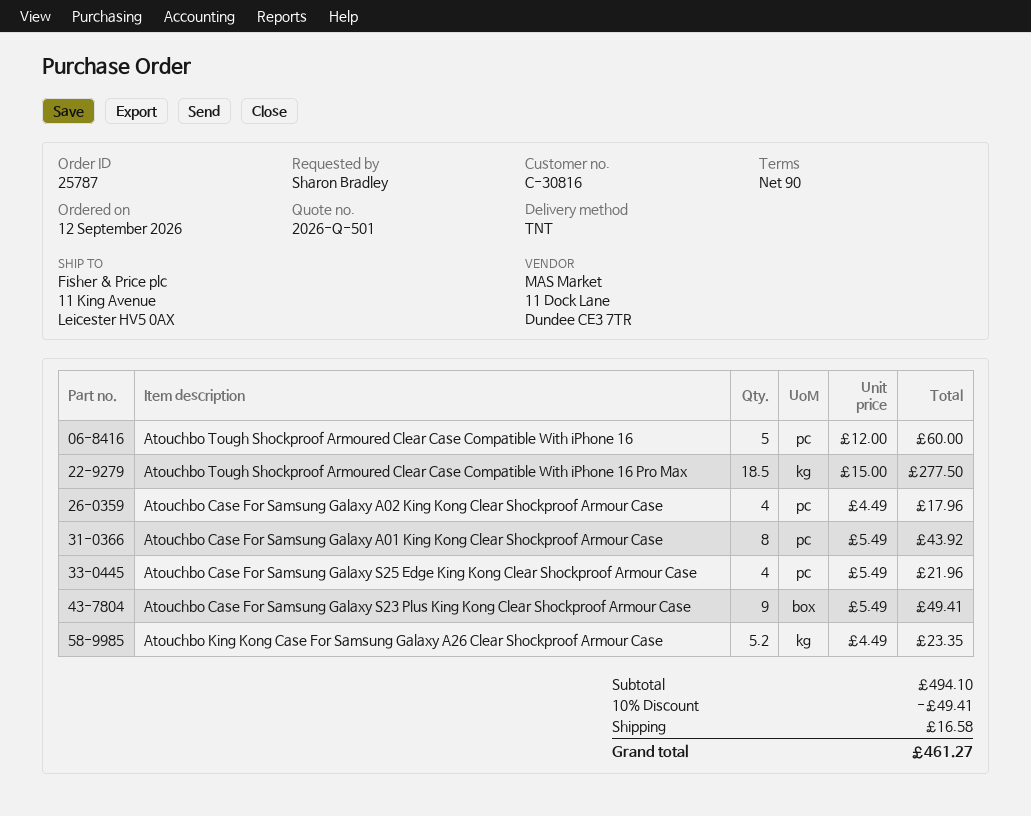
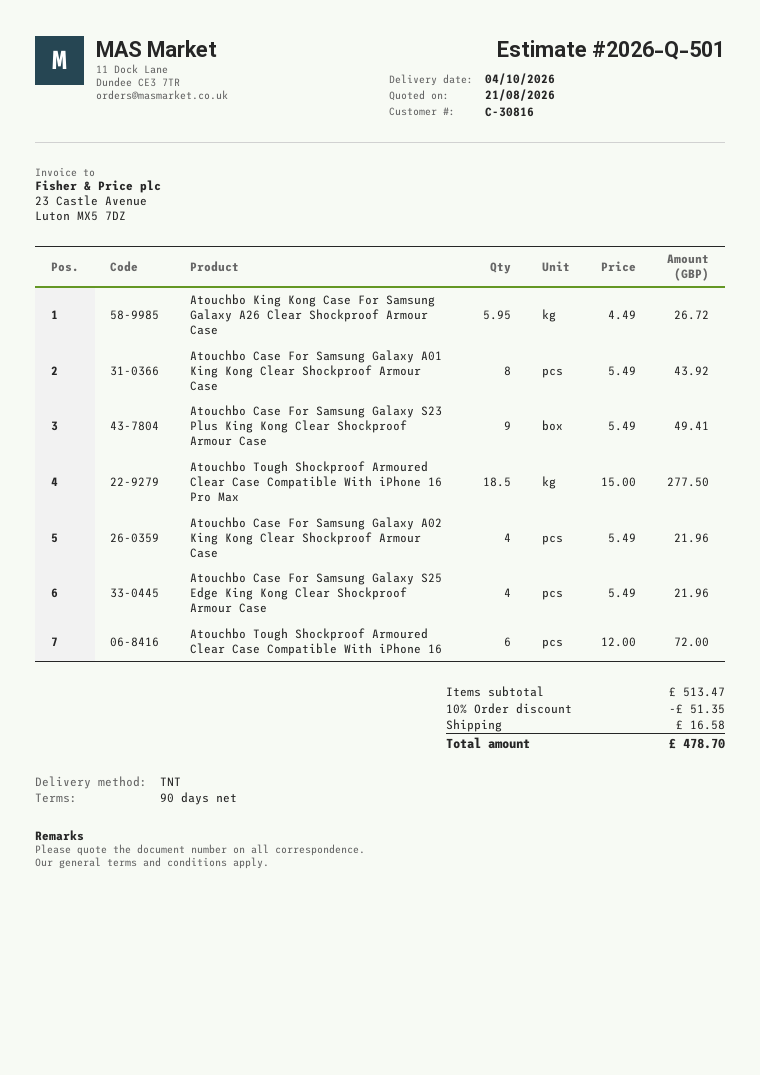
Atouchbo Tough Shockproof Armoured Clear Case Compatible With iPhone 16: 5 x 12.00 = 60.00 -> 6 x 12.00 = 72.00
Atouchbo Case For Samsung Galaxy A02 King Kong Clear Shockproof Armour Case: 4 x 4.49 = 17.96 -> 4 x 5.49 = 21.96
Atouchbo King Kong Case For Samsung Galaxy A26 Clear Shockproof Armour Case: 5.2 x 4.49 = 23.35 -> 5.95 x 4.49 = 26.72
subtotal: 494.10 -> 513.47
discount: 10% = 49.41 -> 10% = 51.35
total: 461.27 -> 478.70

